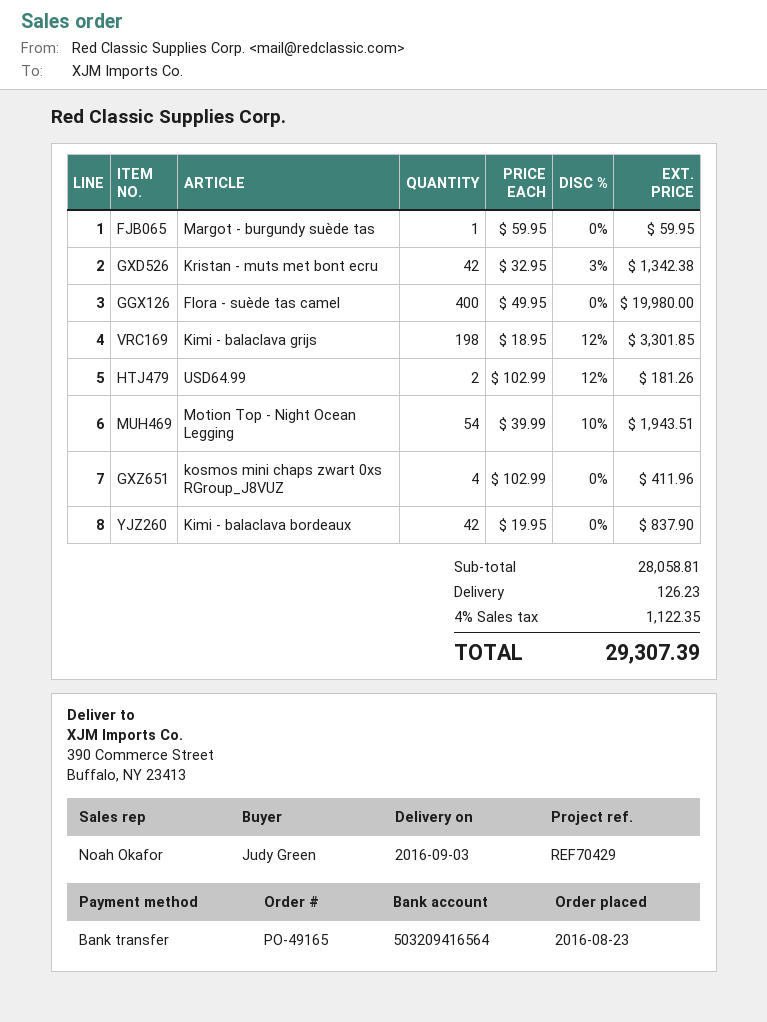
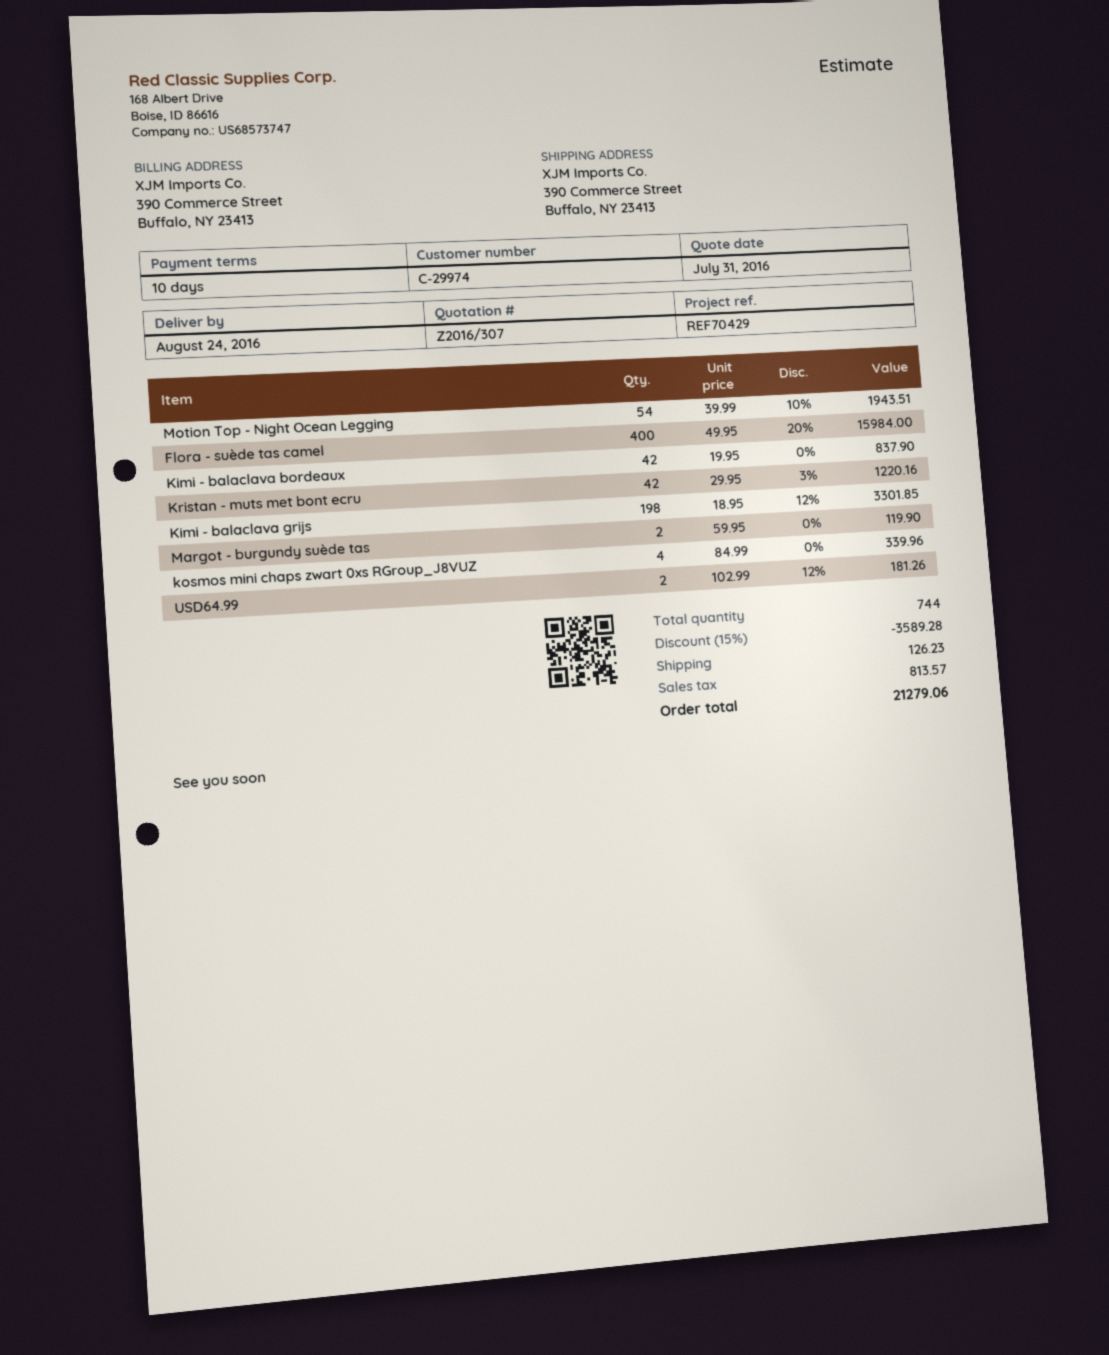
delivery date: 2016-09-03 -> 2016-08-24
Margot - burgundy suède tas: 1 x 59.95 = 59.95 -> 2 x 59.95 = 119.90
Kristan - muts met bont ecru: 42 x 32.95 - 3% = 1342.38 -> 42 x 29.95 - 3% = 1220.16
Flora - suède tas camel: 400 x 49.95 = 19980.00 -> 400 x 49.95 - 20% = 15984.00
kosmos mini chaps zwart 0xs RGroup_J8VUZ: 4 x 102.99 = 411.96 -> 4 x 84.99 = 339.96
discount: none -> 15% = 3589.28
tax: 1122.35 -> 813.57
total: 29307.39 -> 21279.06

